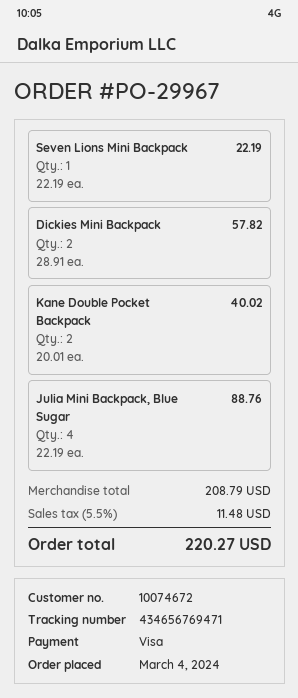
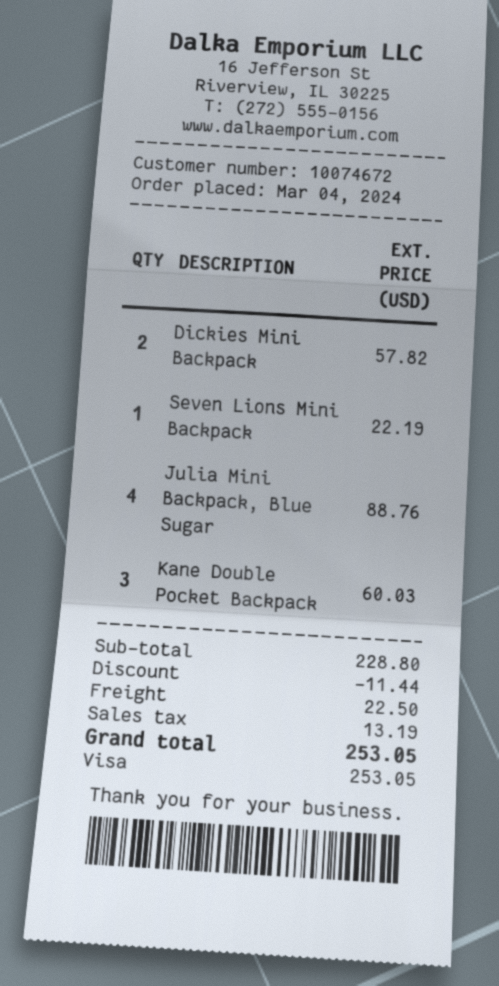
Kane Double Pocket Backpack: 2 for 40.02 -> 3 for 60.03
subtotal: 208.79 -> 228.80
discount: none -> 11.44
shipping: none -> 22.50
tax: 11.48 -> 13.19
total: 220.27 -> 253.05

